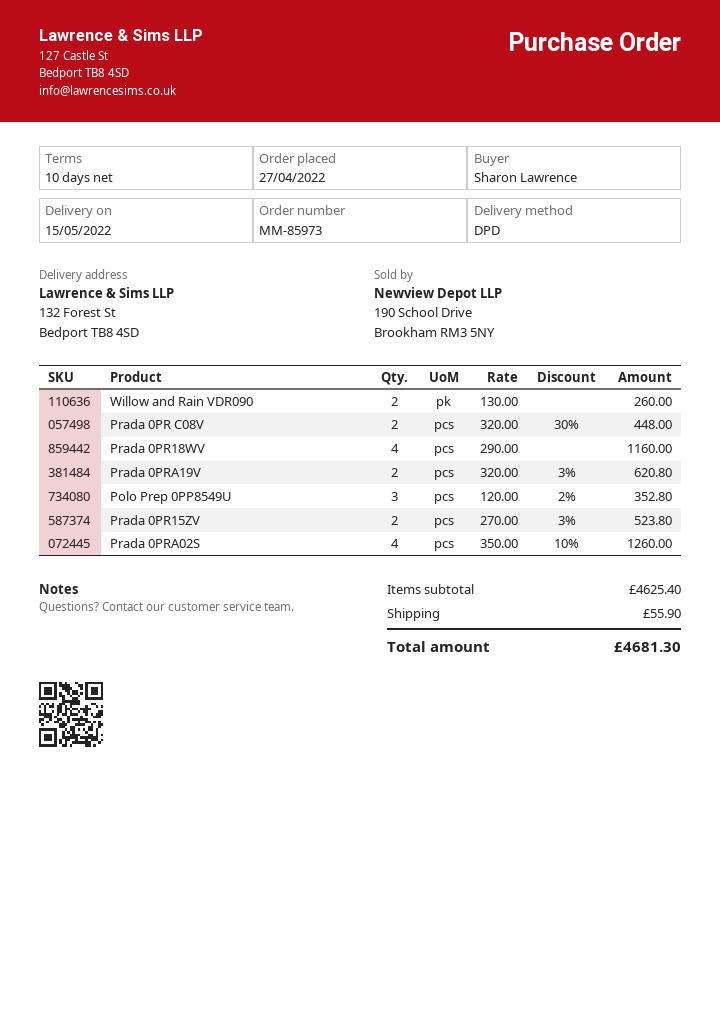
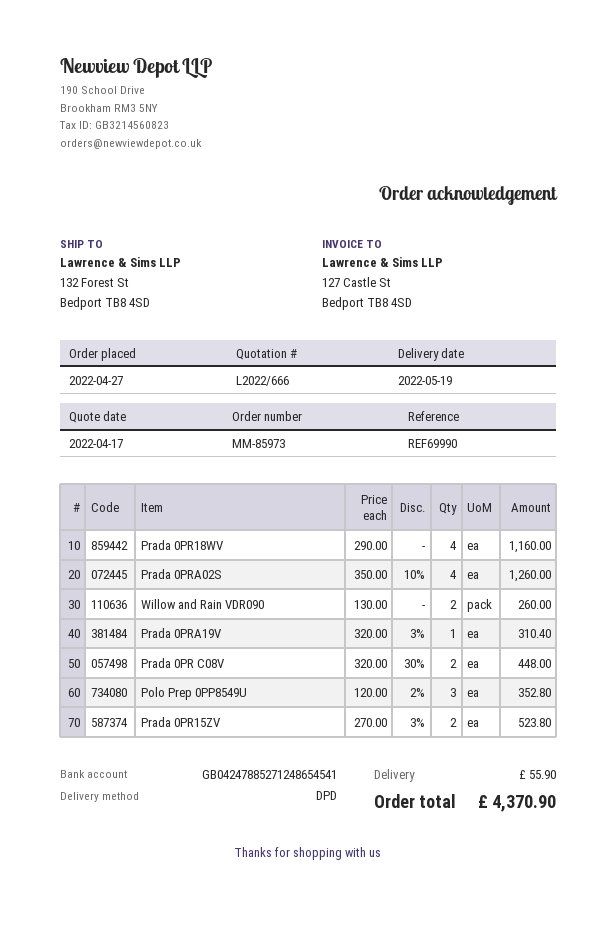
delivery date: 2022-05-15 -> 2022-05-19
Prada 0PRA19V: 2 x 320.00 - 3% = 620.80 -> 1 x 320.00 - 3% = 310.40
total: 4681.30 -> 4370.90

